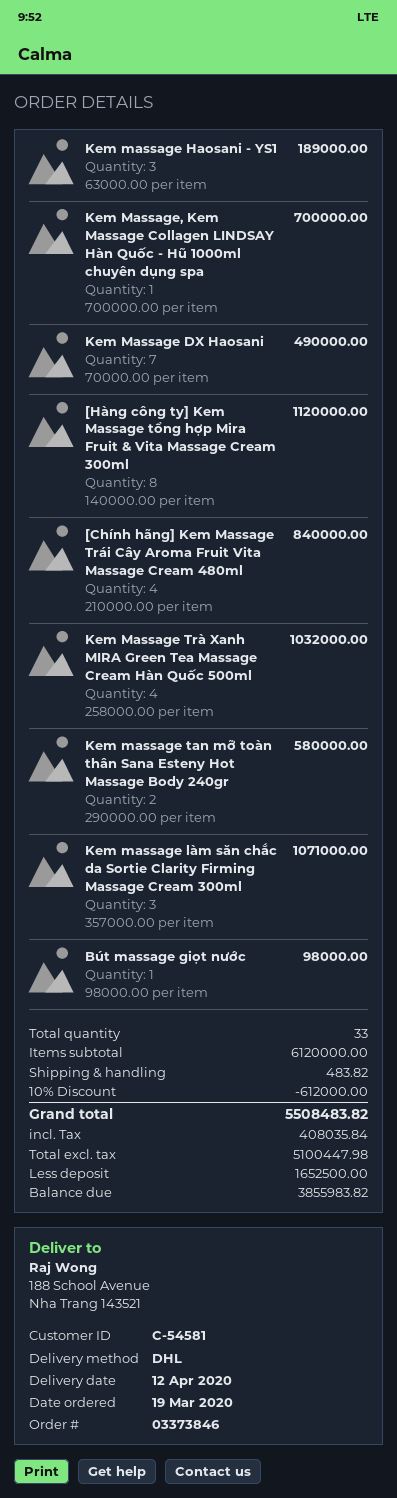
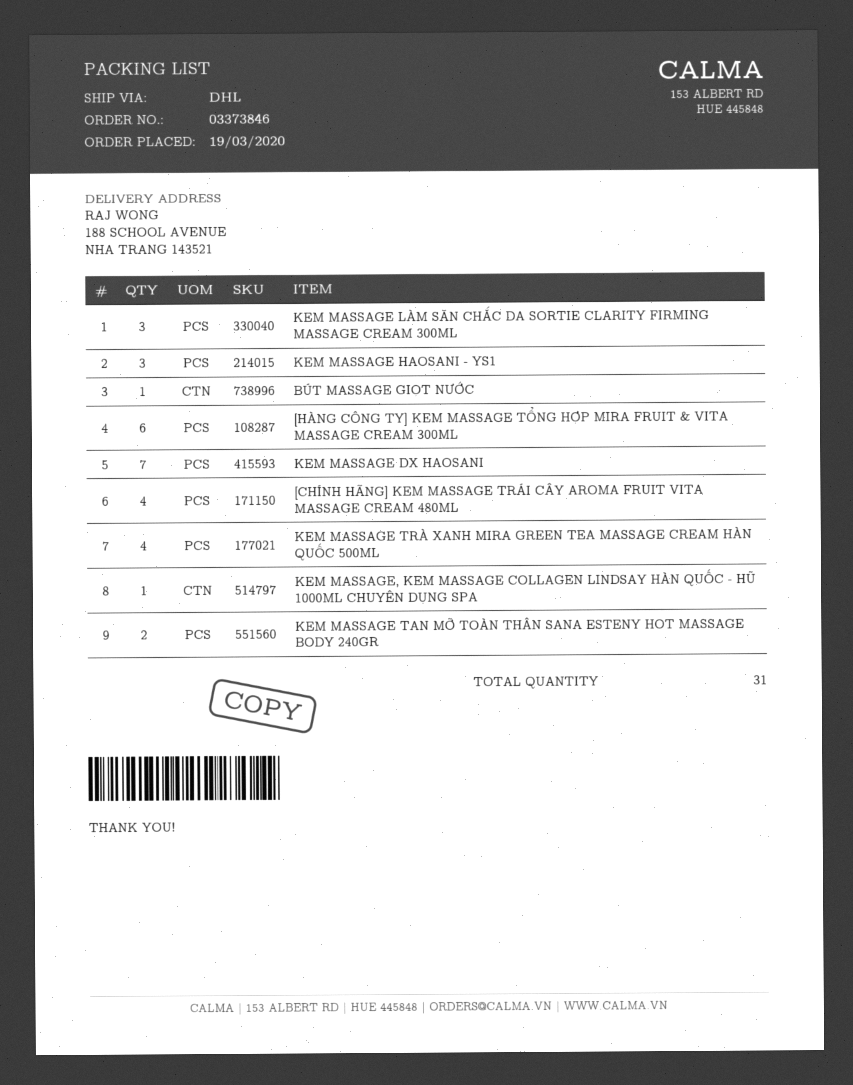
[Hàng công ty] Kem Massage tổng hợp Mira Fruit & Vita Massage Cream 300ml: 8 -> 6
total quantity: 33 -> 31

